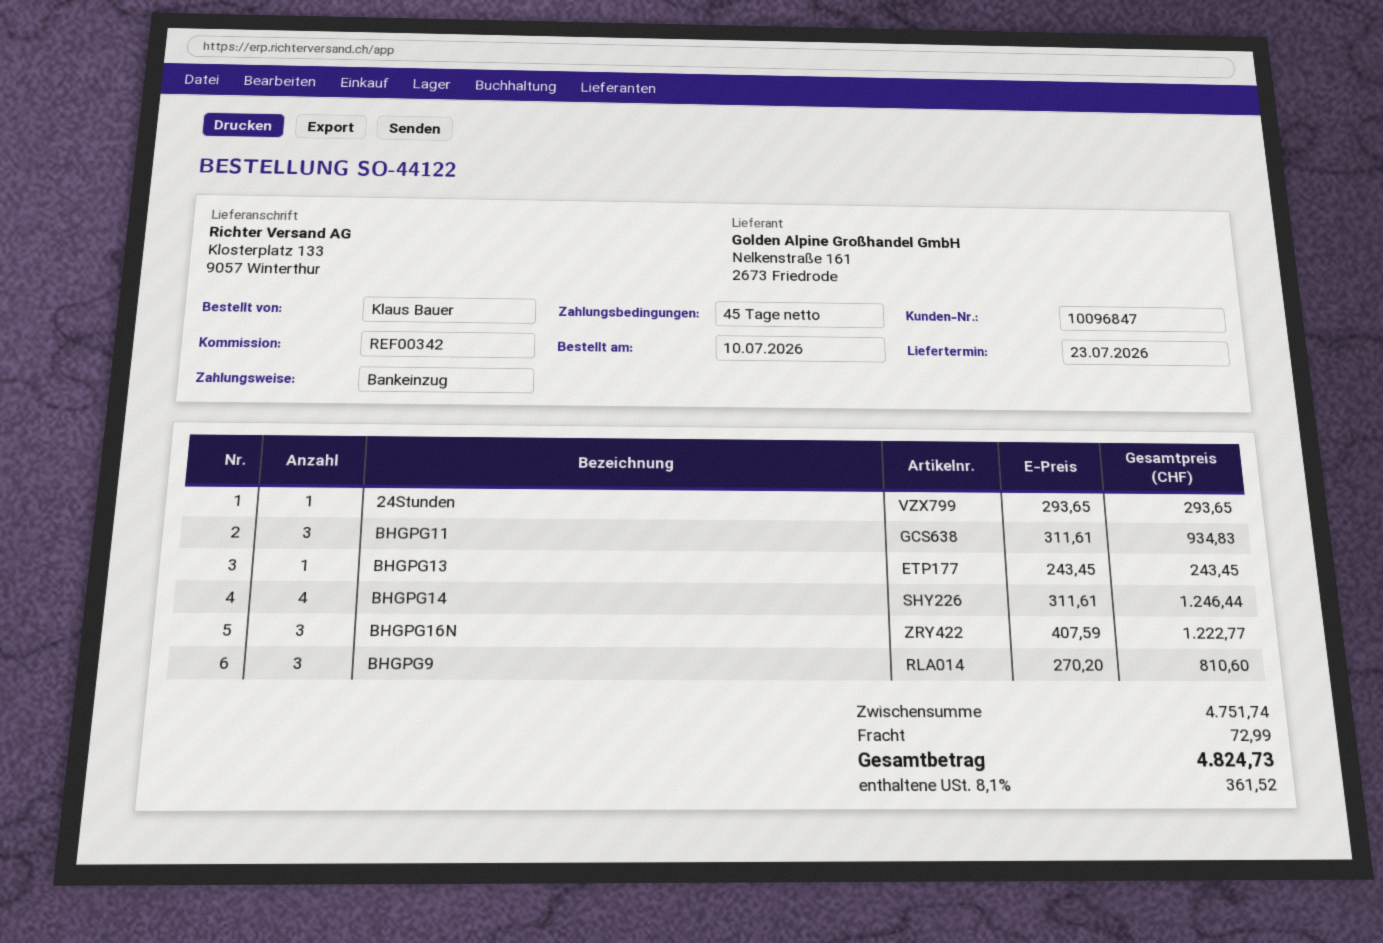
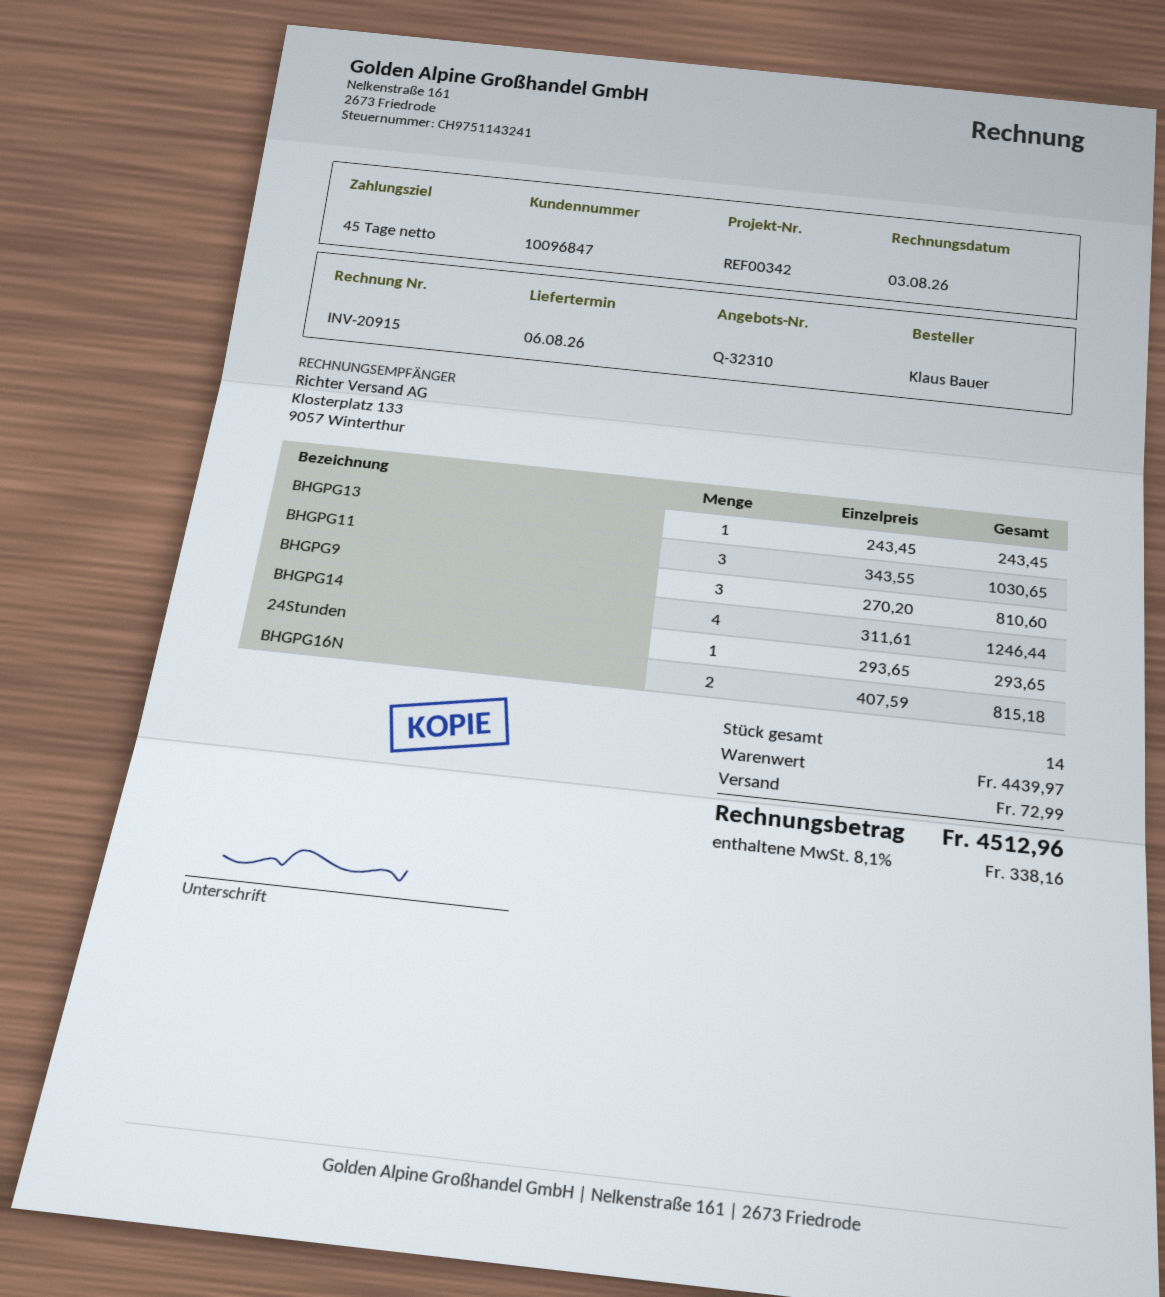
delivery date: 2026-07-23 -> 2026-08-06
BHGPG11: 3 x 311.61 = 934.83 -> 3 x 343.55 = 1030.65
BHGPG16N: 3 x 407.59 = 1222.77 -> 2 x 407.59 = 815.18
subtotal: 4751.74 -> 4439.97
tax: 8.1% = 361.52 -> 8.1% = 338.16
total: 4824.73 -> 4512.96

